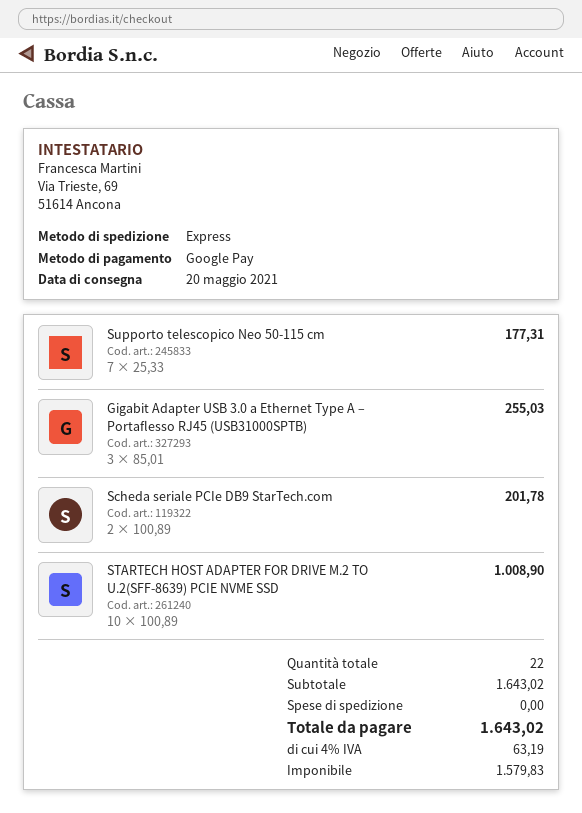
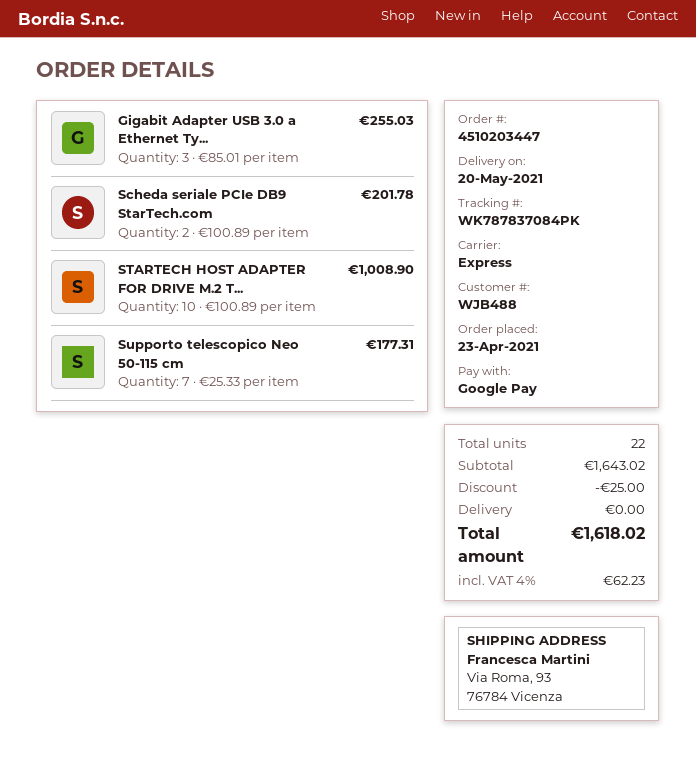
discount: none -> 25.00
tax: 4% = 63.19 -> 4% = 62.23
total: 1643.02 -> 1618.02

